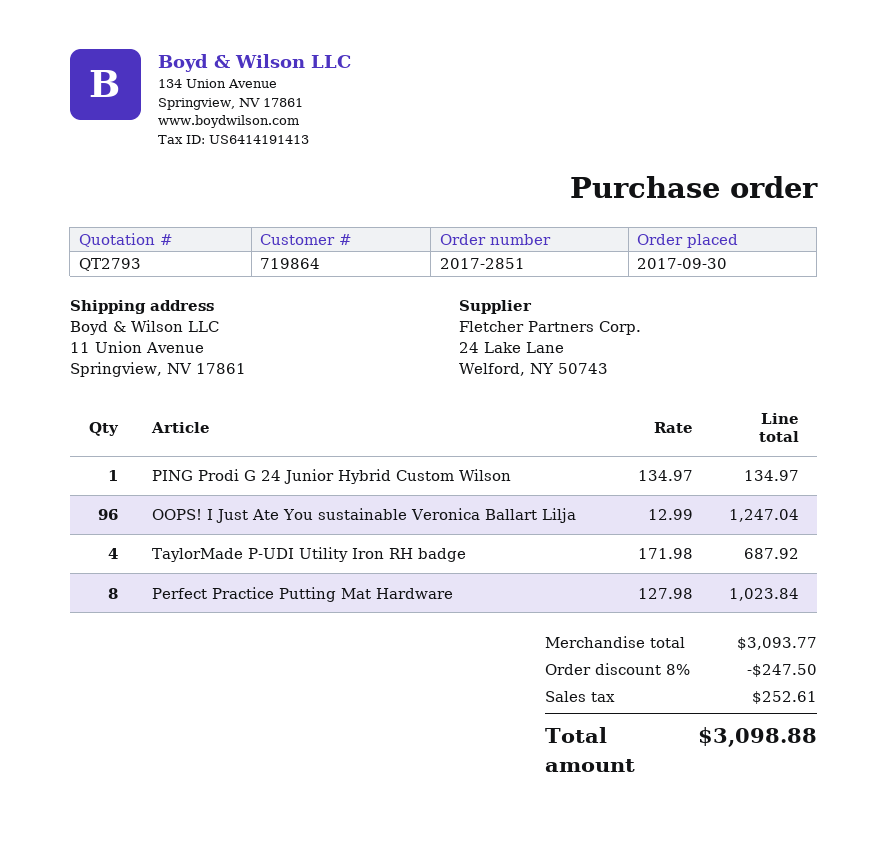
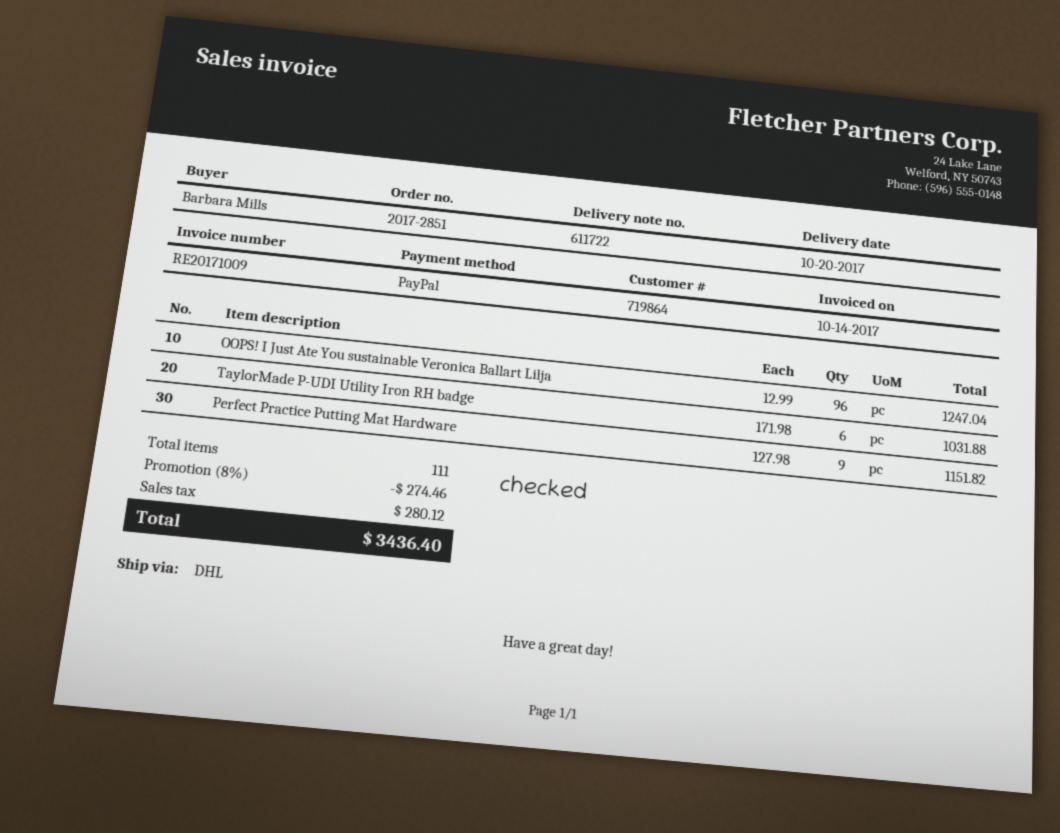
PING Prodi G 24 Junior Hybrid Custom Wilson: 1 x 134.97 = 134.97 -> none
TaylorMade P-UDI Utility Iron RH badge: 4 x 171.98 = 687.92 -> 6 x 171.98 = 1031.88
Perfect Practice Putting Mat Hardware: 8 x 127.98 = 1023.84 -> 9 x 127.98 = 1151.82
discount: 8% = 247.50 -> 8% = 274.46
tax: 252.61 -> 280.12
total: 3098.88 -> 3436.40

